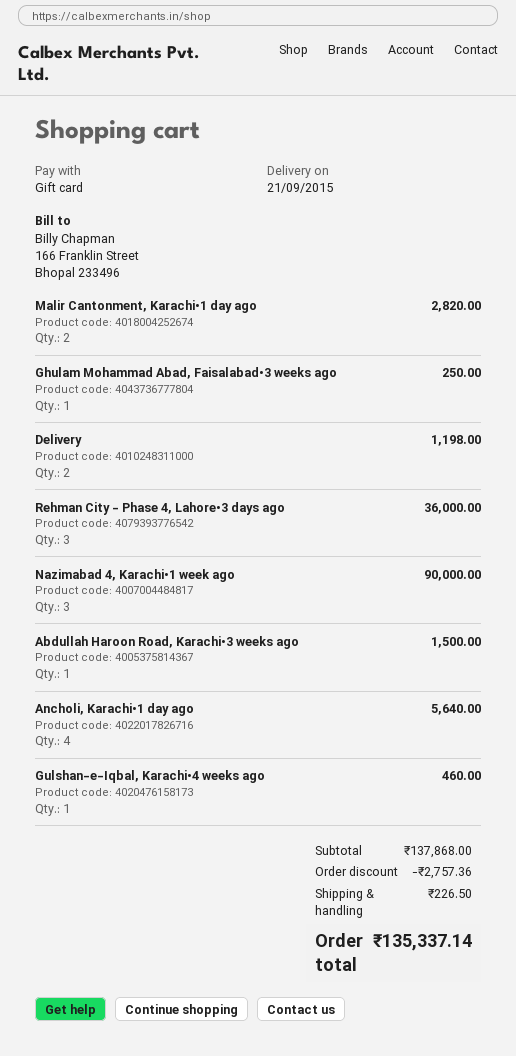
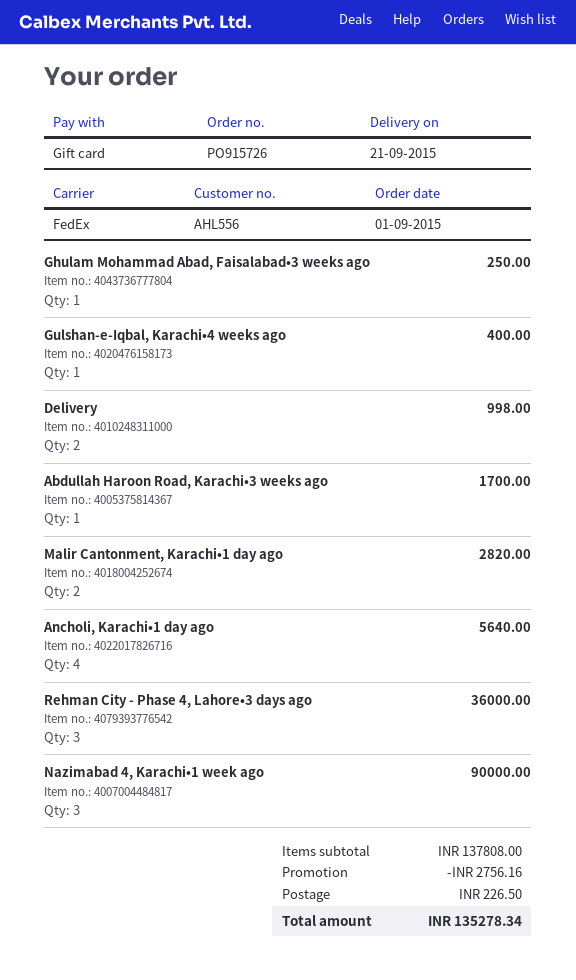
Delivery: 2 for 1198.00 -> 2 for 998.00
Abdullah Haroon Road, Karachi•3 weeks ago: 1 for 1500.00 -> 1 for 1700.00
Gulshan-e-Iqbal, Karachi•4 weeks ago: 1 for 460.00 -> 1 for 400.00
subtotal: 137868.00 -> 137808.00
discount: 2757.36 -> 2756.16
total: 135337.14 -> 135278.34

